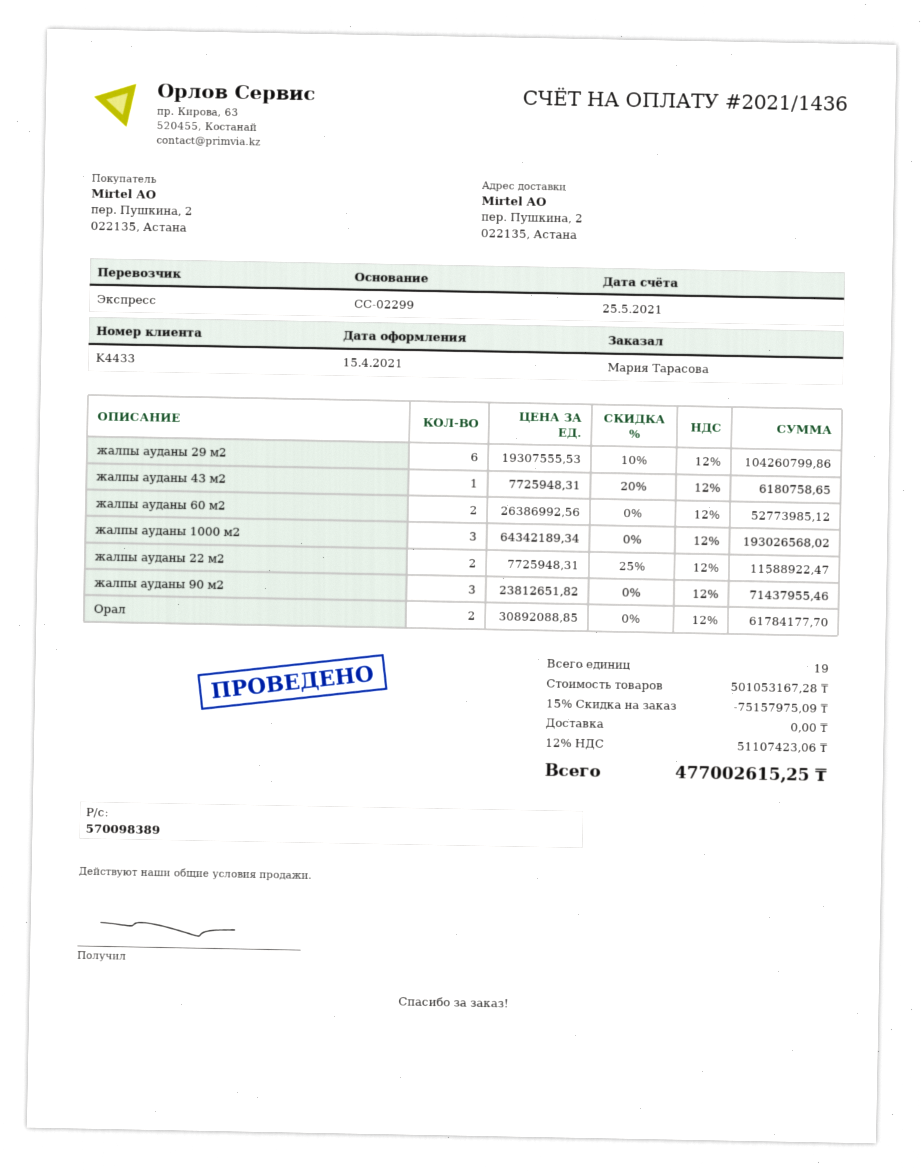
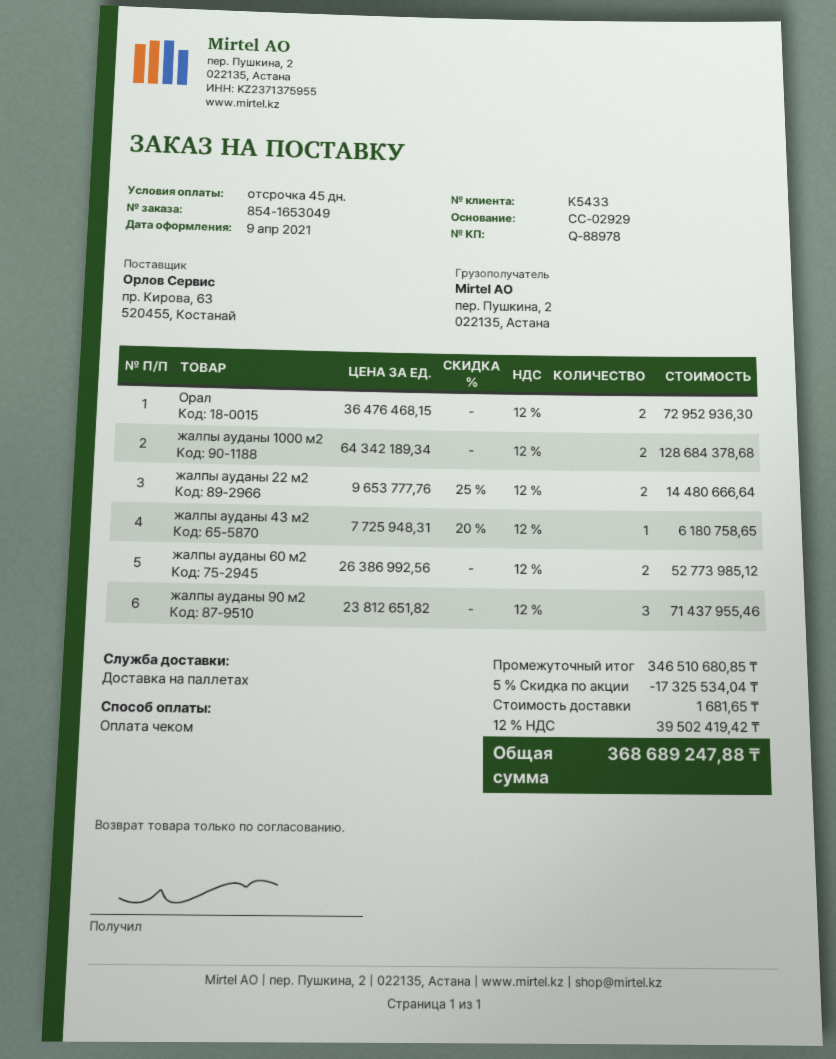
order date: 2021-04-15 -> 2021-04-09
customer number: K4433 -> K5433
reference: CC-02299 -> CC-02929
shipping method: express -> pallet freight
жалпы ауданы 29 м2: 6 x 19307555.53 - 10% = 104260799.86 -> none
жалпы ауданы 1000 м2: 3 x 64342189.34 = 193026568.02 -> 2 x 64342189.34 = 128684378.68
жалпы ауданы 22 м2: 2 x 7725948.31 - 25% = 11588922.47 -> 2 x 9653777.76 - 25% = 14480666.64
Орал: 2 x 30892088.85 = 61784177.70 -> 2 x 36476468.15 = 72952936.30
subtotal: 501053167.28 -> 346510680.85
discount: 15% = 75157975.09 -> 5% = 17325534.04
shipping: 0.00 -> 1681.65
tax: 12% = 51107423.06 -> 12% = 39502419.42
total: 477002615.25 -> 368689247.88

